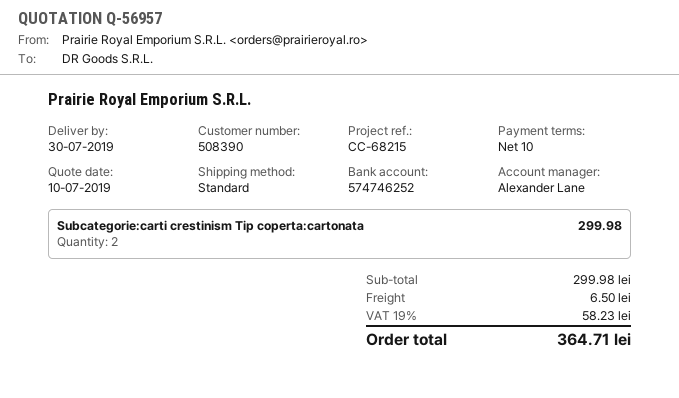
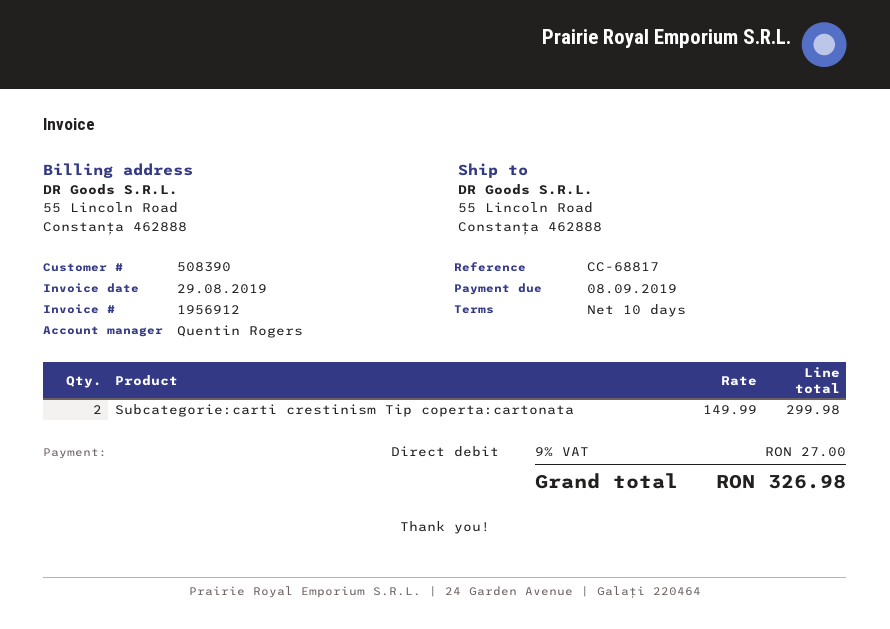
reference: CC-68215 -> CC-68817
sales rep: Alexander Lane -> Quentin Rogers
shipping: 6.50 -> none
tax: 19% = 58.23 -> 9% = 27.00
total: 364.71 -> 326.98

